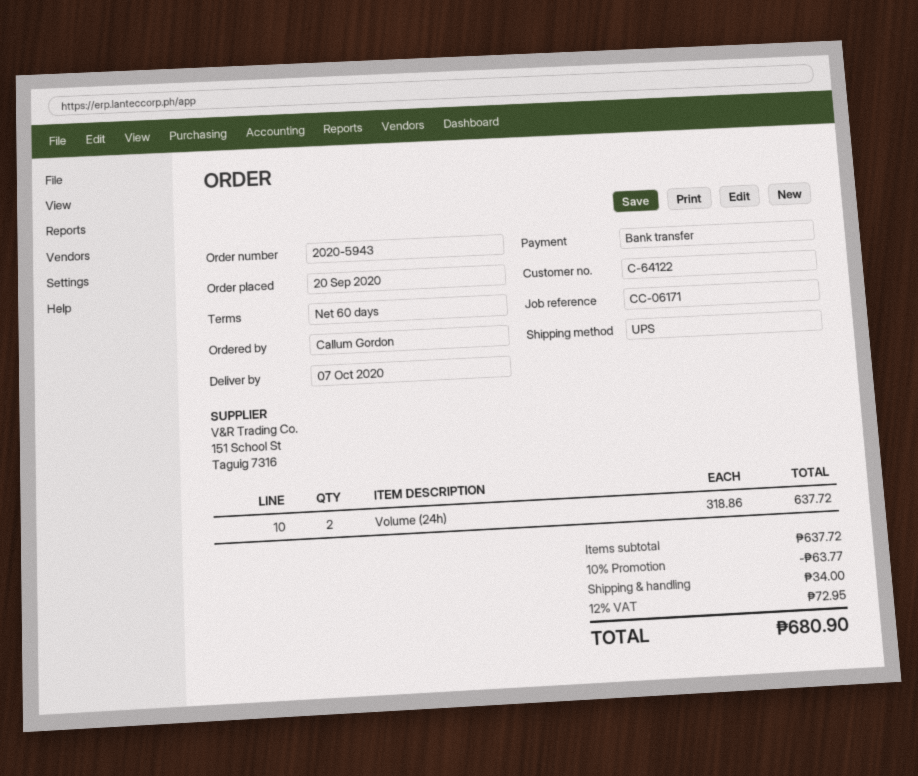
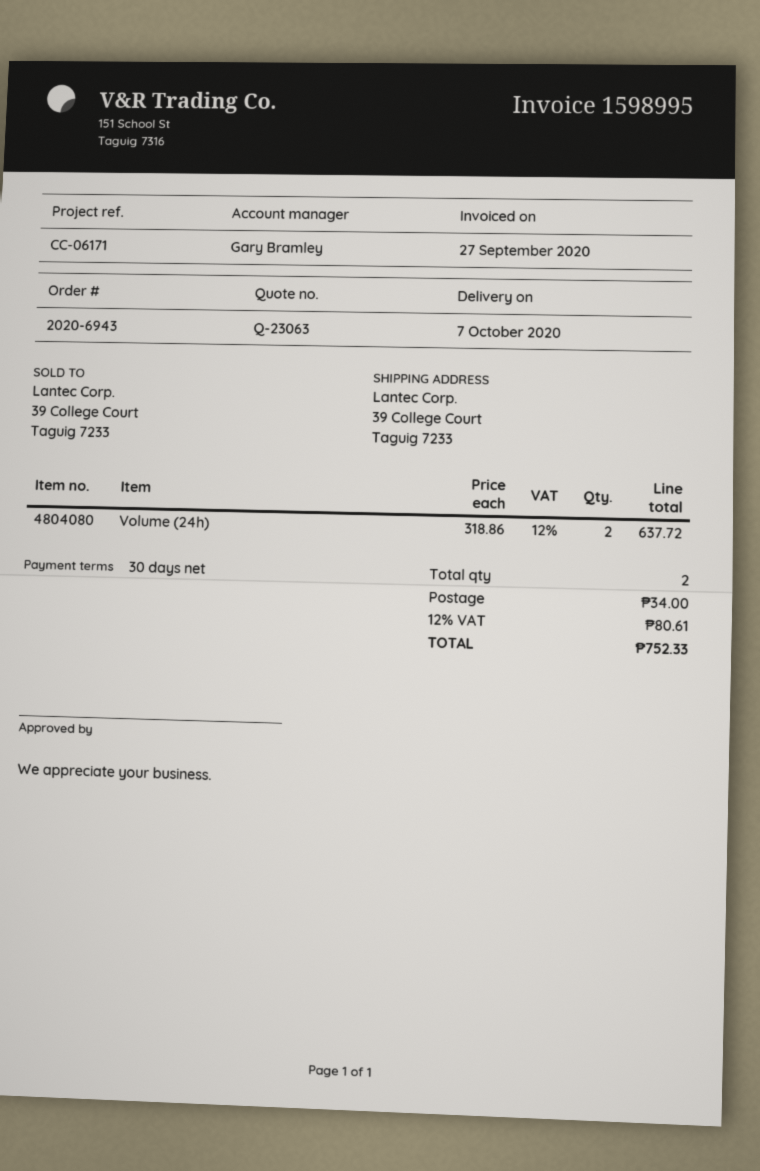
order number: 2020-5943 -> 2020-6943
payment terms: 60 days -> 30 days
discount: 10% = 63.77 -> none
tax: 12% = 72.95 -> 12% = 80.61
total: 680.90 -> 752.33

